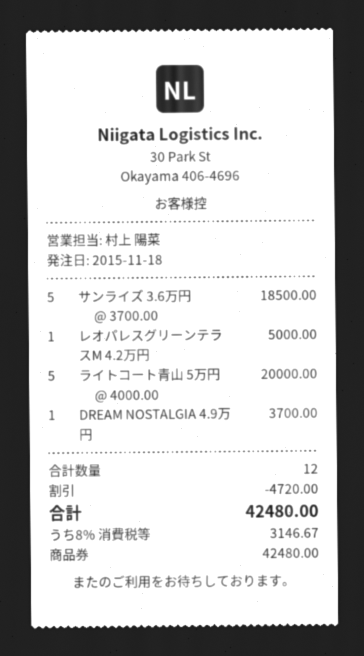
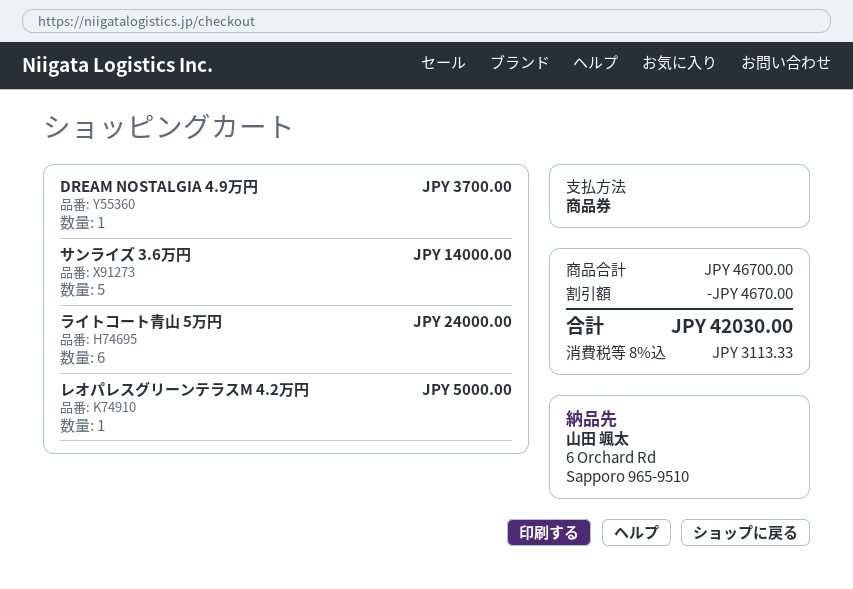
サンライズ 3.6万円: 5 for 18500.00 -> 5 for 14000.00
ライトコート青山 5万円: 5 for 20000.00 -> 6 for 24000.00
discount: 4720.00 -> 4670.00
tax: 8% = 3146.67 -> 8% = 3113.33
total: 42480.00 -> 42030.00

